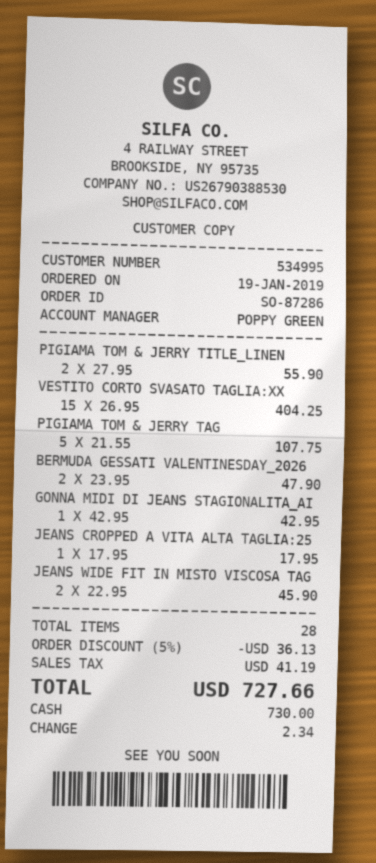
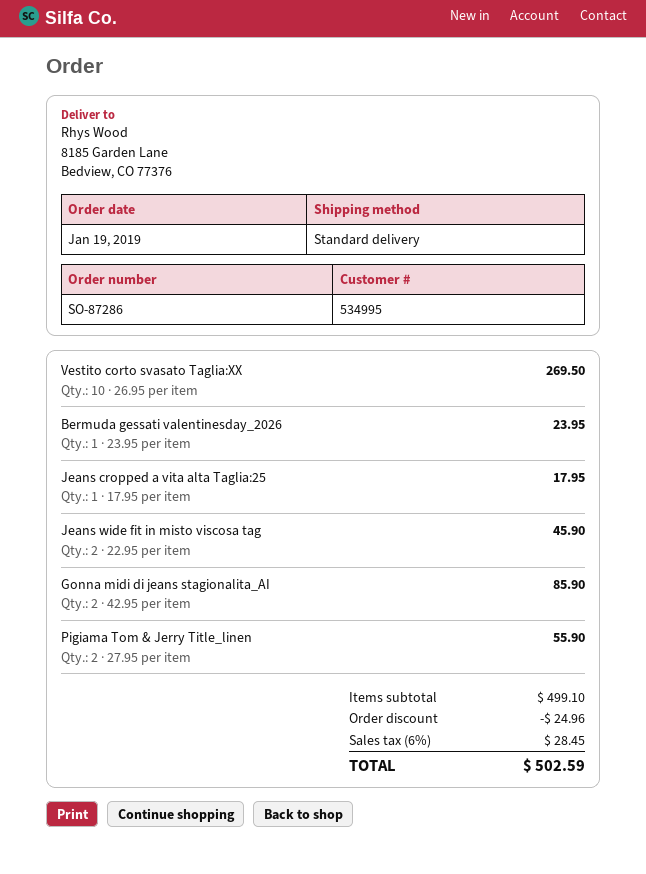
VESTITO CORTO SVASATO TAGLIA:XX: 15 x 26.95 = 404.25 -> 10 x 26.95 = 269.50
PIGIAMA TOM & JERRY TAG: 5 x 21.55 = 107.75 -> none
BERMUDA GESSATI VALENTINESDAY_2026: 2 x 23.95 = 47.90 -> 1 x 23.95 = 23.95
GONNA MIDI DI JEANS STAGIONALITA_AI: 1 x 42.95 = 42.95 -> 2 x 42.95 = 85.90
discount: 36.13 -> 24.96
tax: 41.19 -> 28.45
total: 727.66 -> 502.59

